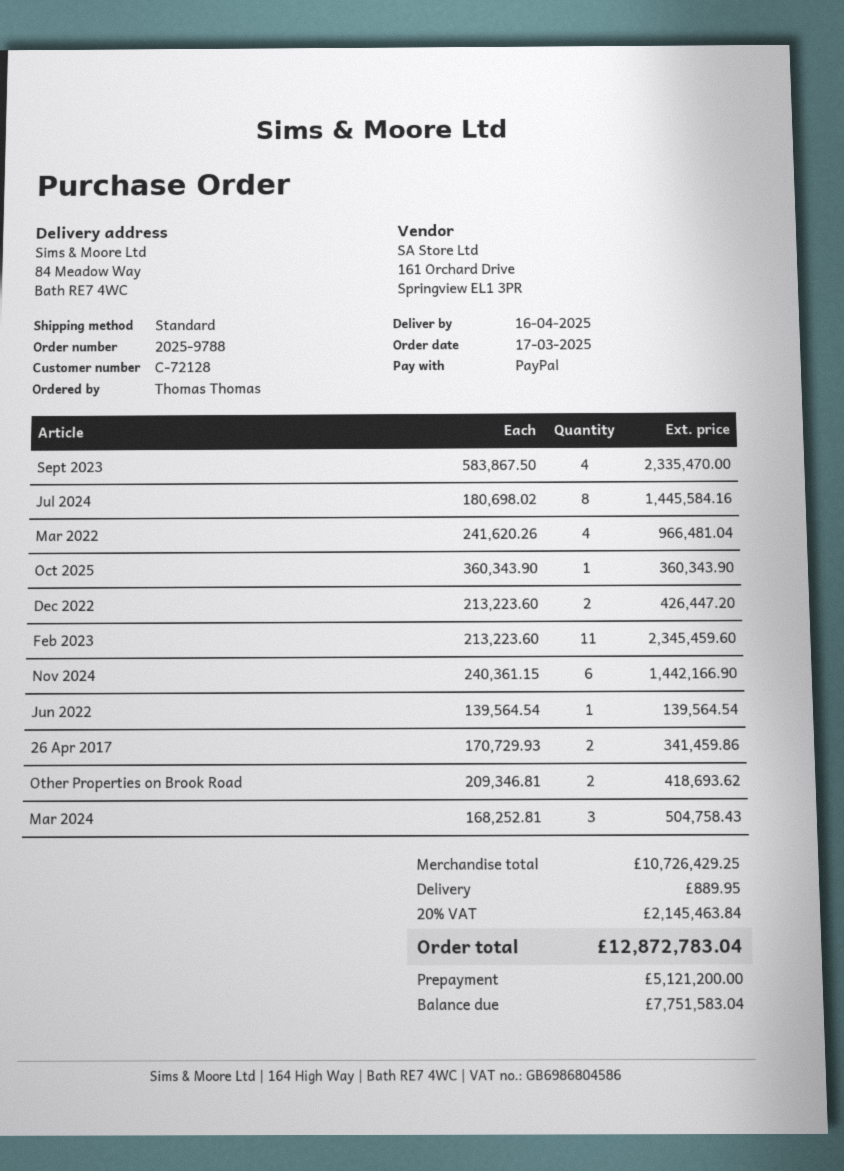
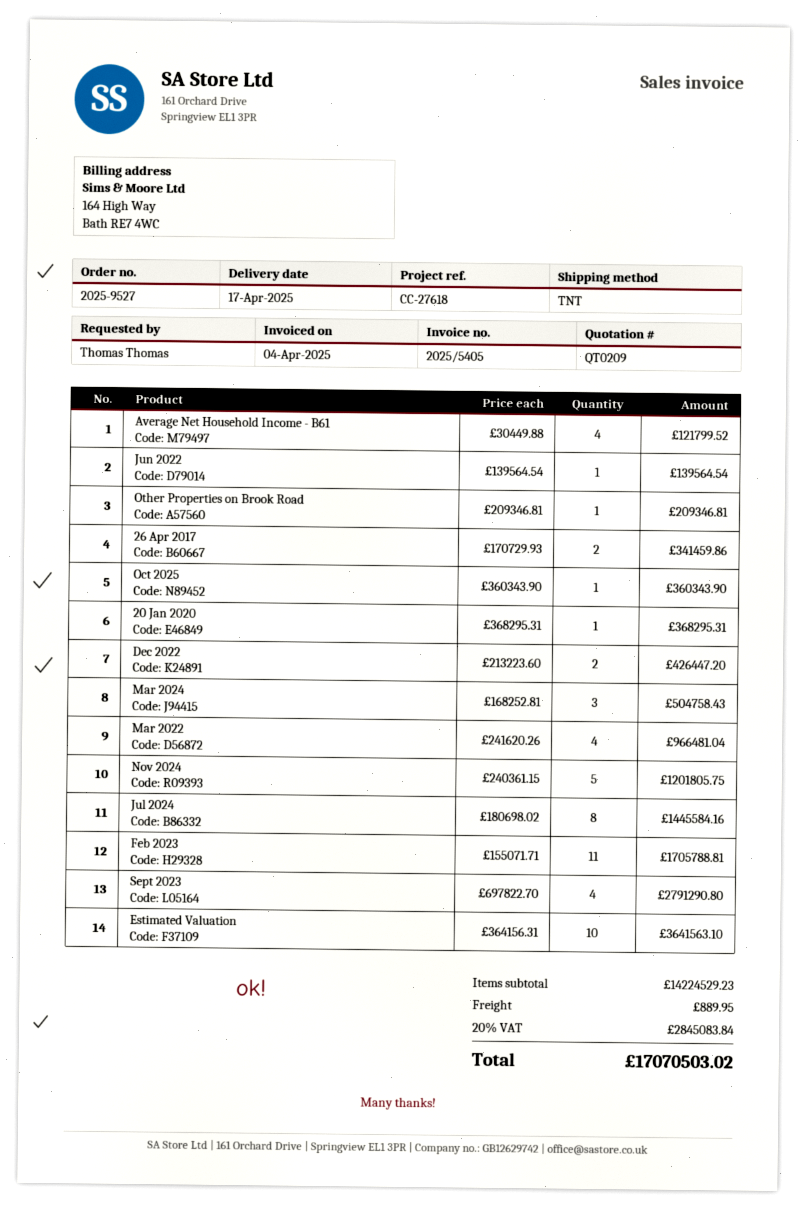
order number: 2025-9788 -> 2025-9527
delivery date: 2025-04-16 -> 2025-04-17
shipping method: standard -> TNT
Sept 2023: 4 x 583867.50 = 2335470.00 -> 4 x 697822.70 = 2791290.80
Feb 2023: 11 x 213223.60 = 2345459.60 -> 11 x 155071.71 = 1705788.81
Nov 2024: 6 x 240361.15 = 1442166.90 -> 5 x 240361.15 = 1201805.75
Other Properties on Brook Road: 2 x 209346.81 = 418693.62 -> 1 x 209346.81 = 209346.81
Average Net Household Income - B61: none -> 4 x 30449.88 = 121799.52
20 Jan 2020: none -> 1 x 368295.31 = 368295.31
Estimated Valuation: none -> 10 x 364156.31 = 3641563.10
subtotal: 10726429.25 -> 14224529.23
tax: 20% = 2145463.84 -> 20% = 2845083.84
total: 12872783.04 -> 17070503.02

